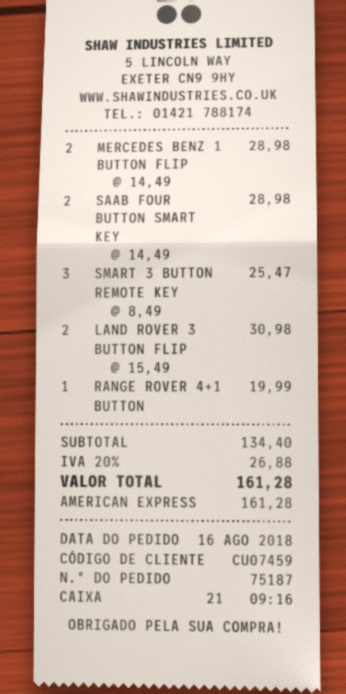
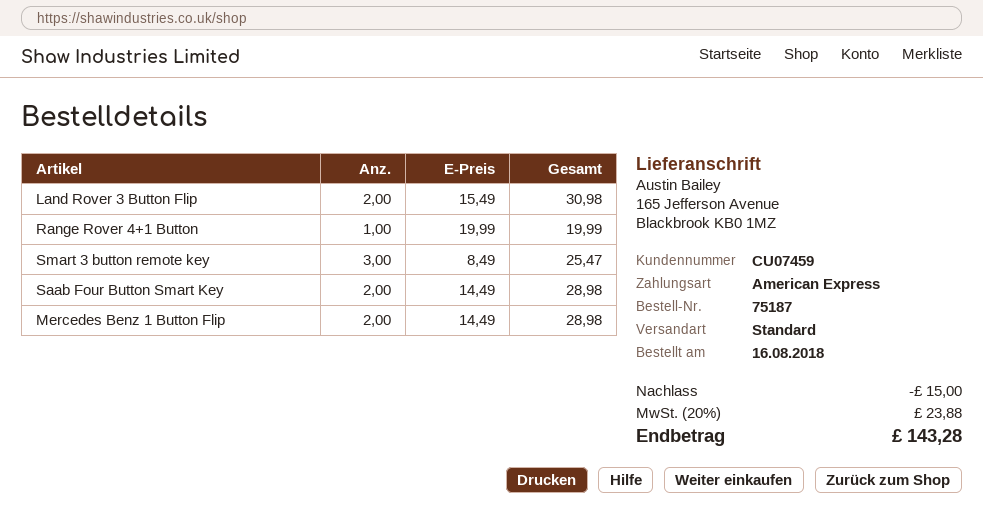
discount: none -> 15.00
tax: 20% = 26.88 -> 20% = 23.88
total: 161.28 -> 143.28

